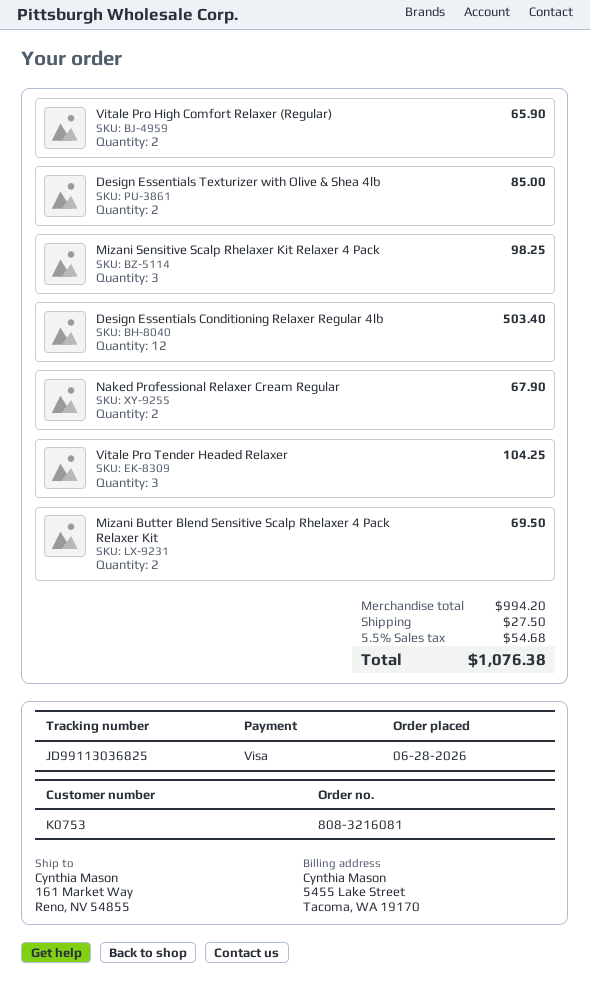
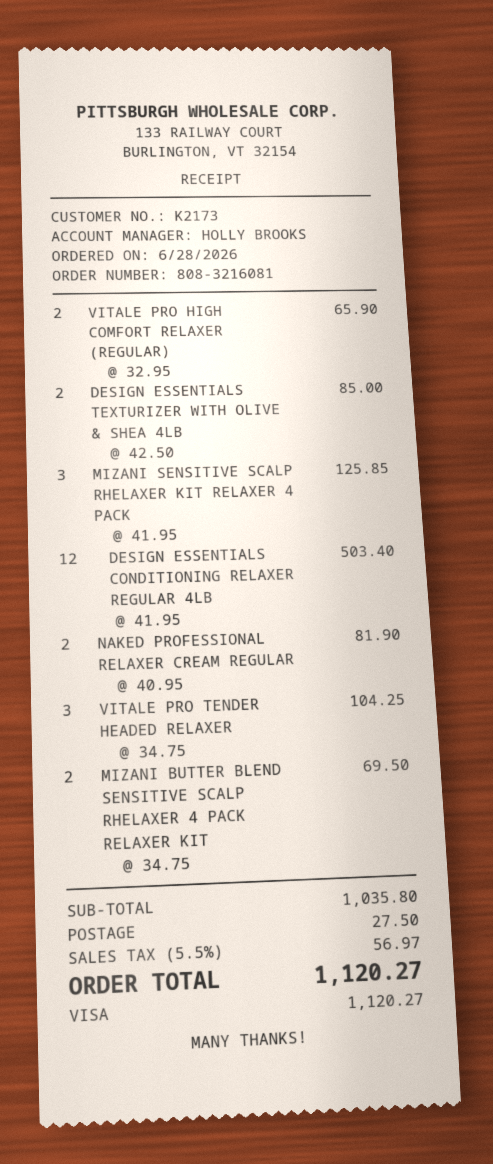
customer number: K0753 -> K2173
Mizani Sensitive Scalp Rhelaxer Kit Relaxer 4 Pack: 3 for 98.25 -> 3 for 125.85
Naked Professional Relaxer Cream Regular: 2 for 67.90 -> 2 for 81.90
subtotal: 994.20 -> 1035.80
tax: 5.5% = 54.68 -> 5.5% = 56.97
total: 1076.38 -> 1120.27

